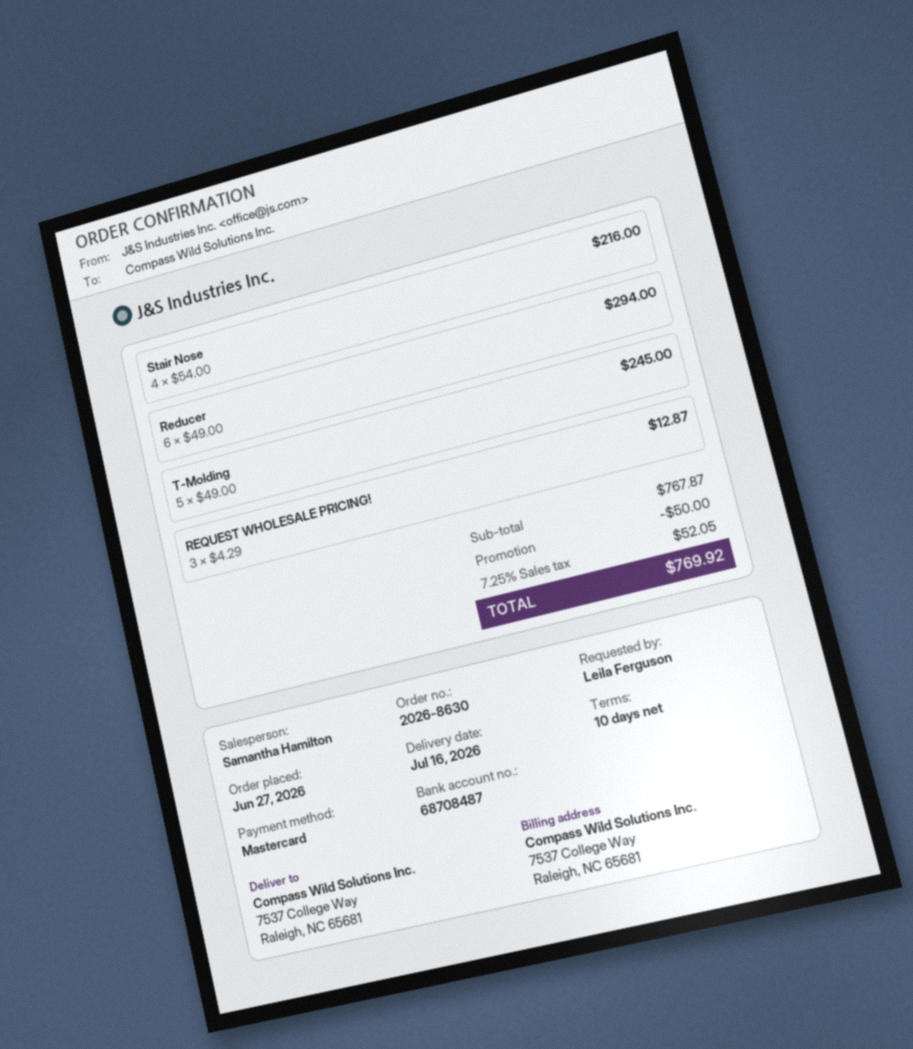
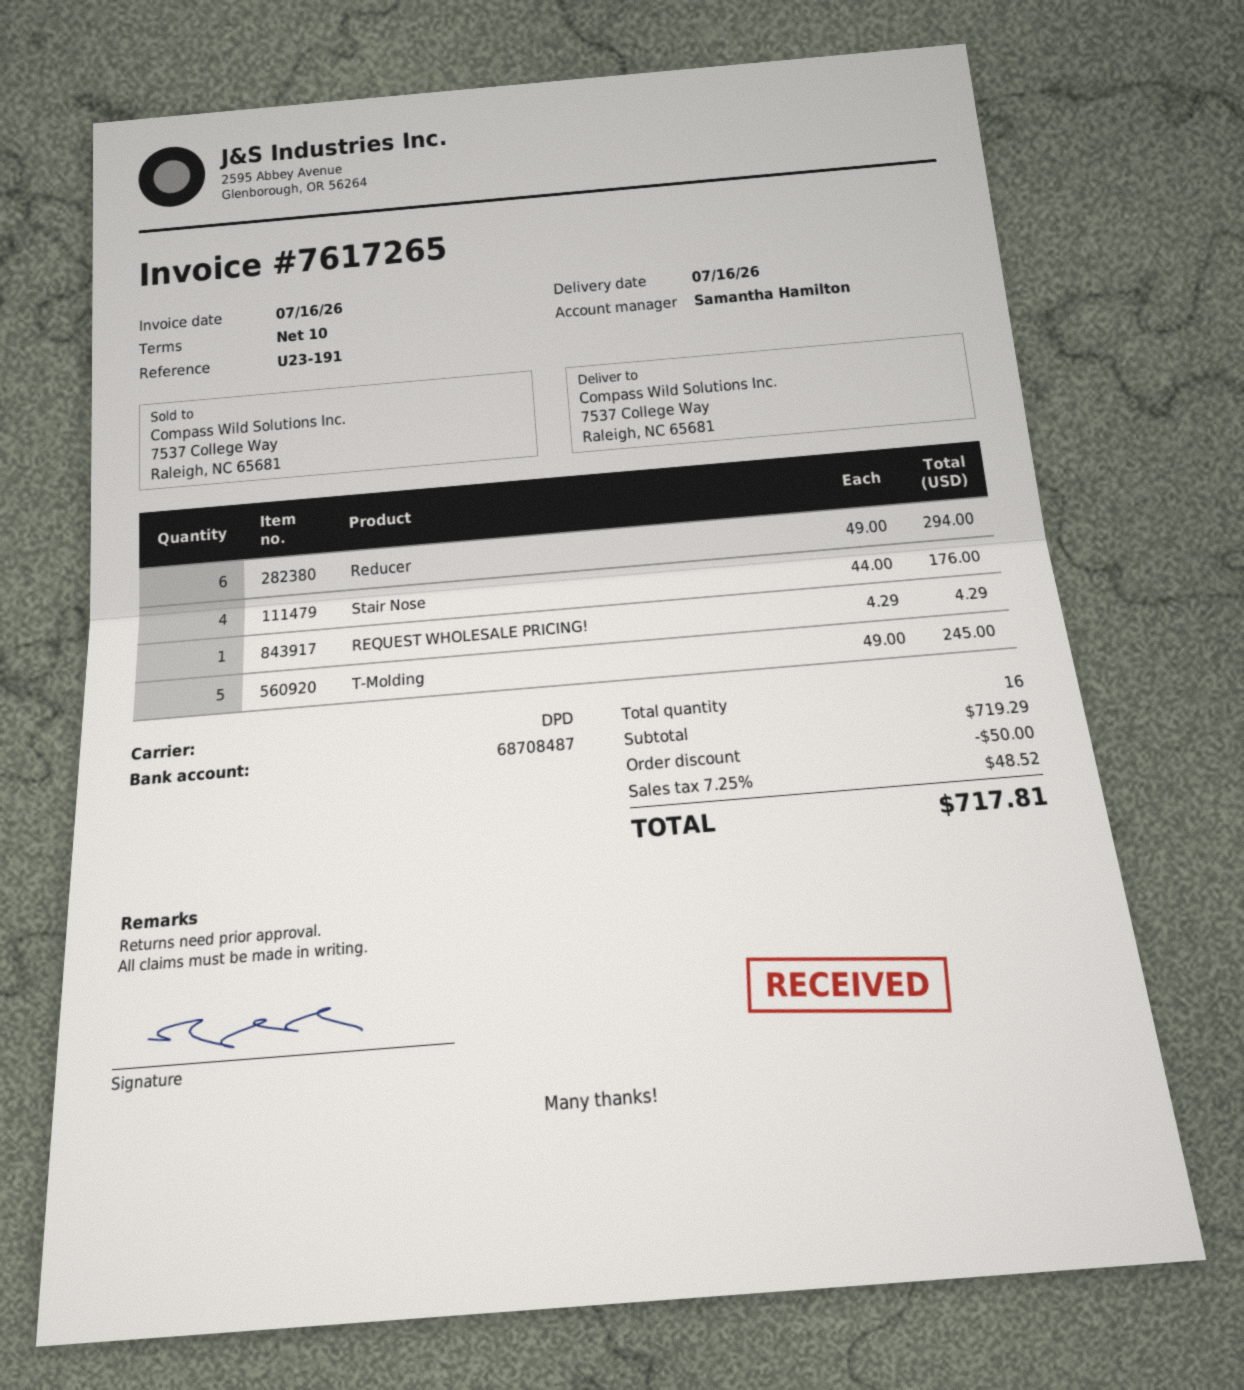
Stair Nose: 4 x 54.00 = 216.00 -> 4 x 44.00 = 176.00
REQUEST WHOLESALE PRICING!: 3 x 4.29 = 12.87 -> 1 x 4.29 = 4.29
subtotal: 767.87 -> 719.29
tax: 7.25% = 52.05 -> 7.25% = 48.52
total: 769.92 -> 717.81

